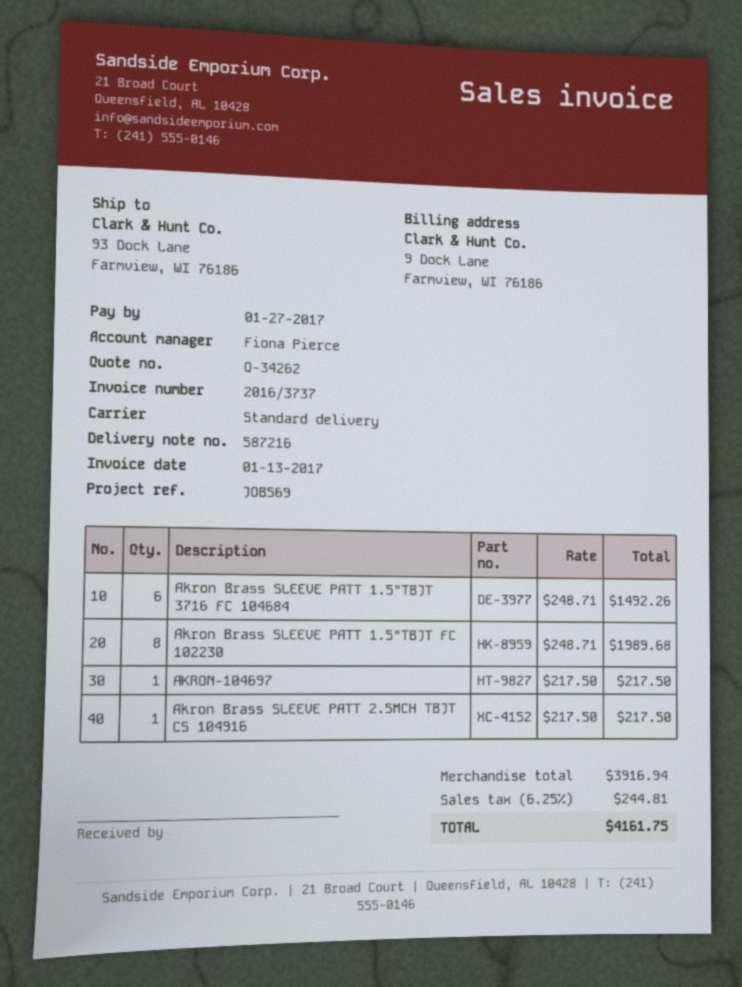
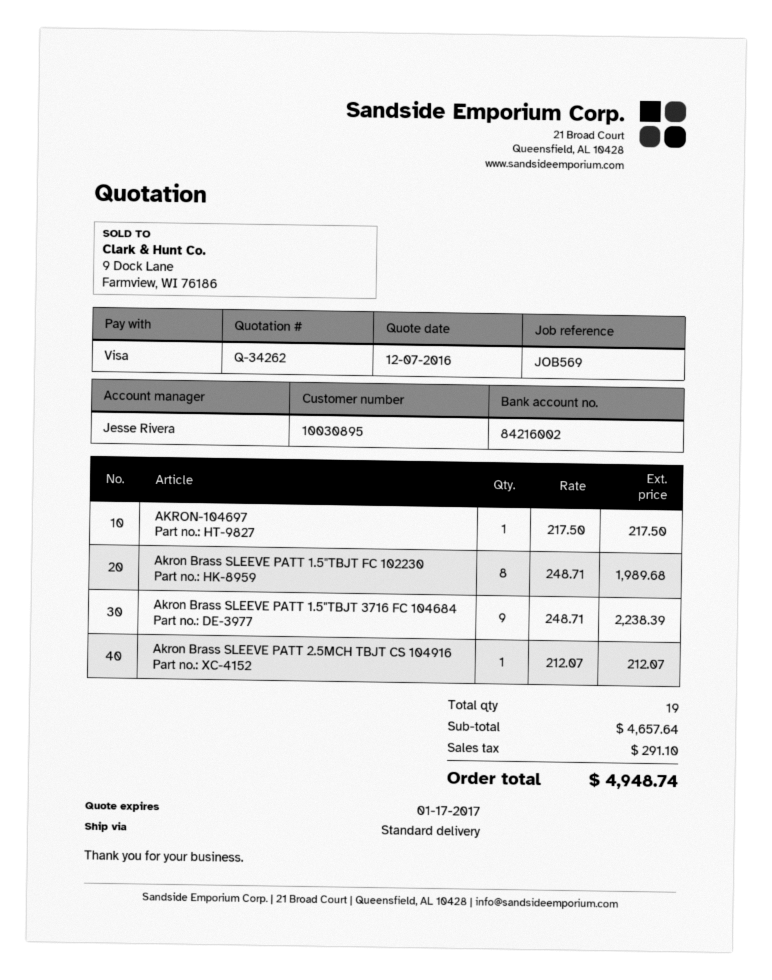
sales rep: Fiona Pierce -> Jesse Rivera
Akron Brass SLEEVE PATT 1.5"TBJT 3716 FC 104684: 6 x 248.71 = 1492.26 -> 9 x 248.71 = 2238.39
Akron Brass SLEEVE PATT 2.5MCH TBJT CS 104916: 1 x 217.50 = 217.50 -> 1 x 212.07 = 212.07
subtotal: 3916.94 -> 4657.64
tax: 244.81 -> 291.10
total: 4161.75 -> 4948.74

